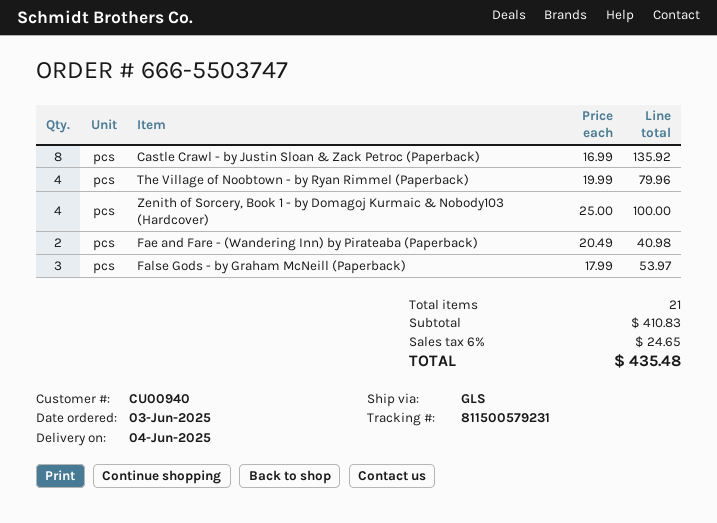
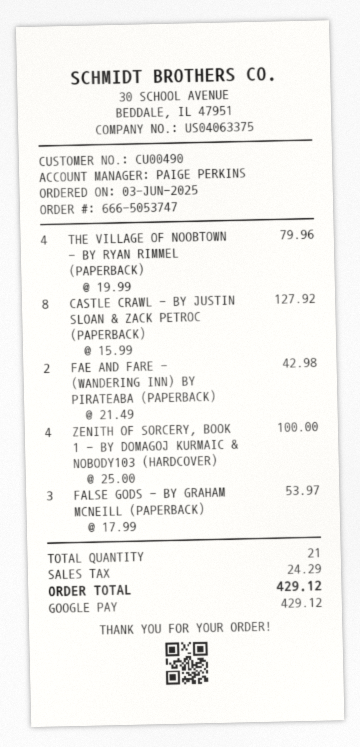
order number: 666-5503747 -> 666-5053747
customer number: CU00940 -> CU00490
Castle Crawl - by Justin Sloan & Zack Petroc (Paperback): 8 x 16.99 = 135.92 -> 8 x 15.99 = 127.92
Fae and Fare - (Wandering Inn) by Pirateaba (Paperback): 2 x 20.49 = 40.98 -> 2 x 21.49 = 42.98
tax: 24.65 -> 24.29
total: 435.48 -> 429.12

